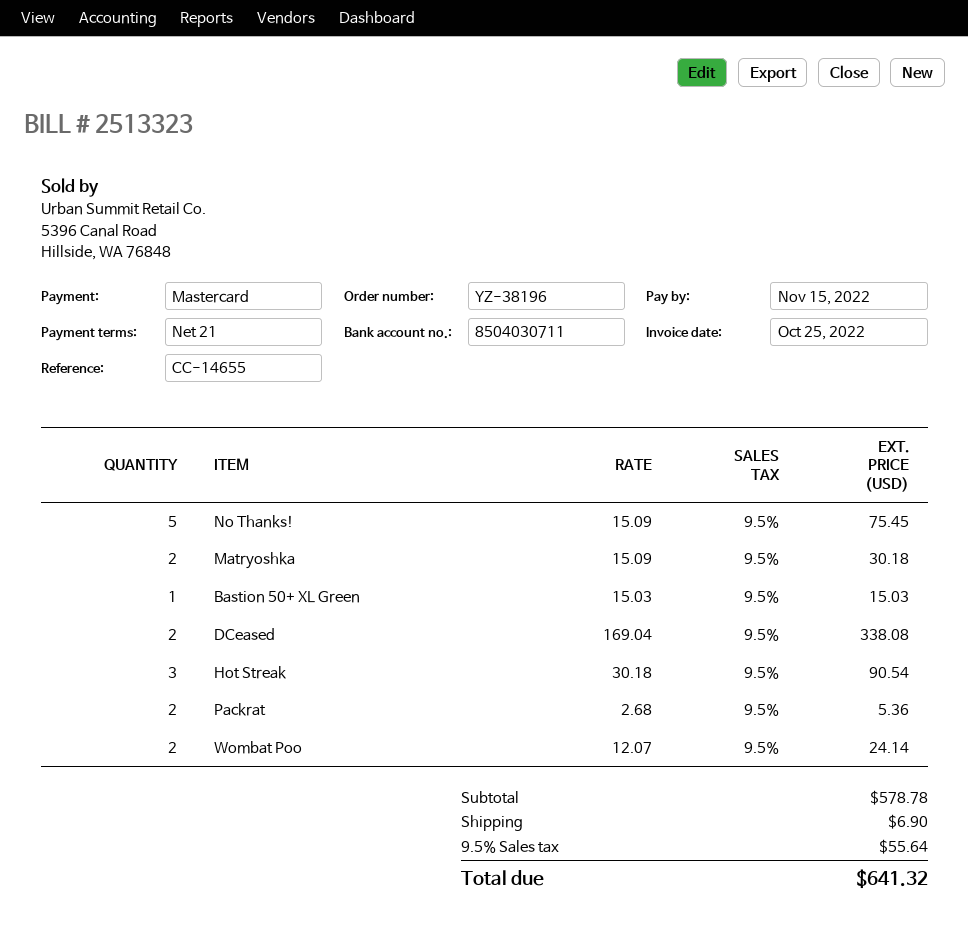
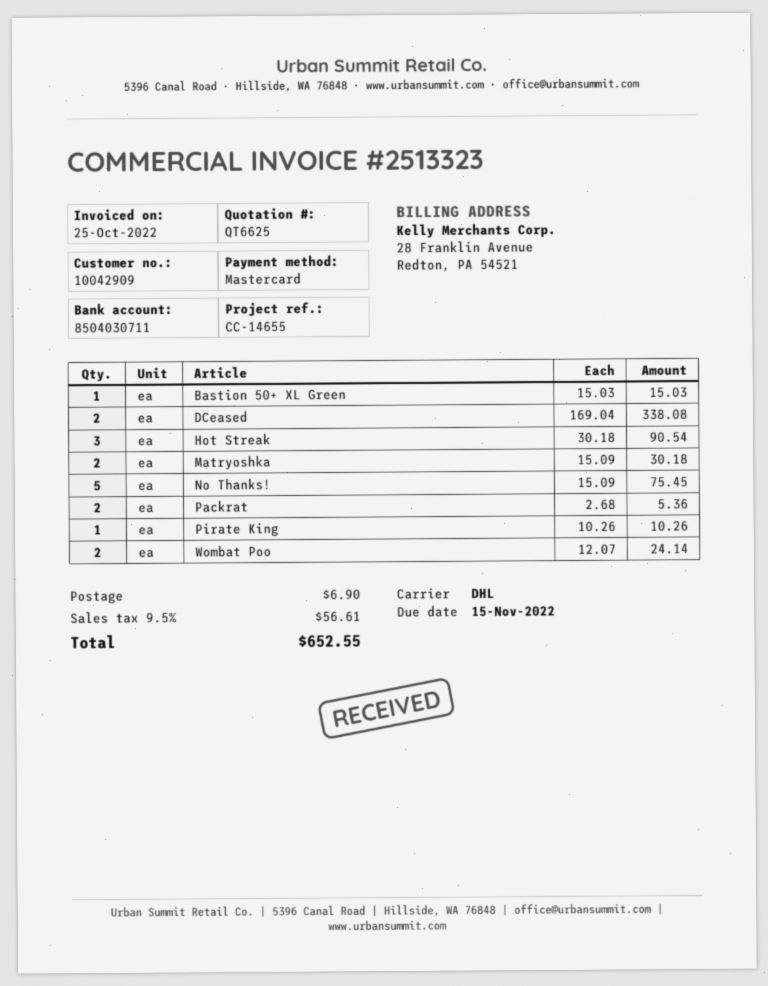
Pirate King: none -> 1 x 10.26 = 10.26
tax: 9.5% = 55.64 -> 9.5% = 56.61
total: 641.32 -> 652.55

